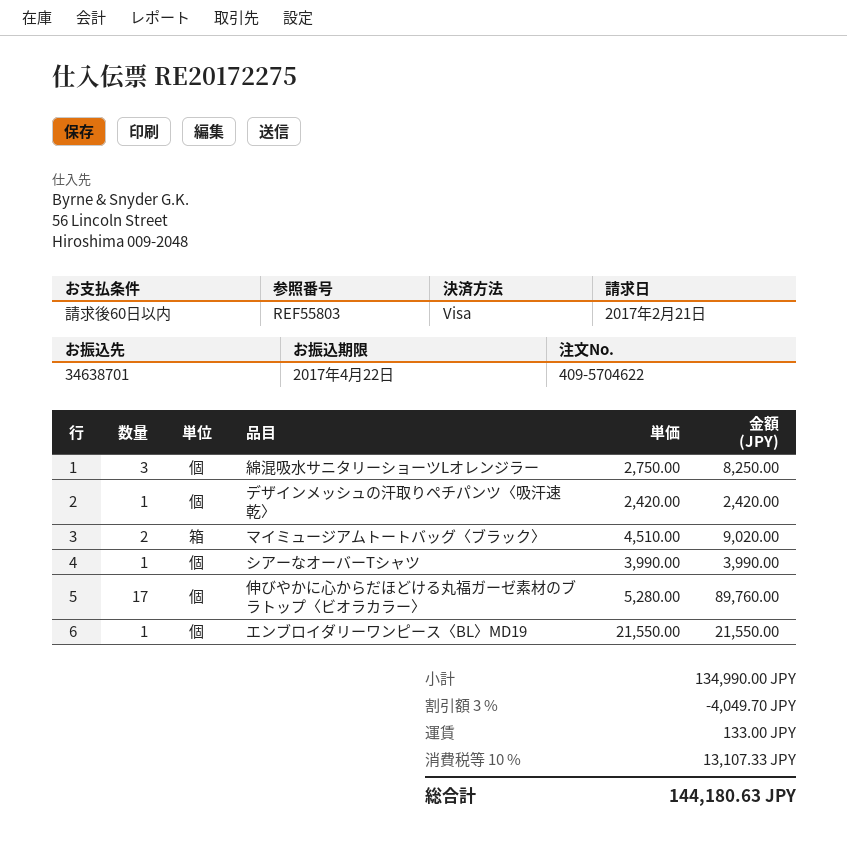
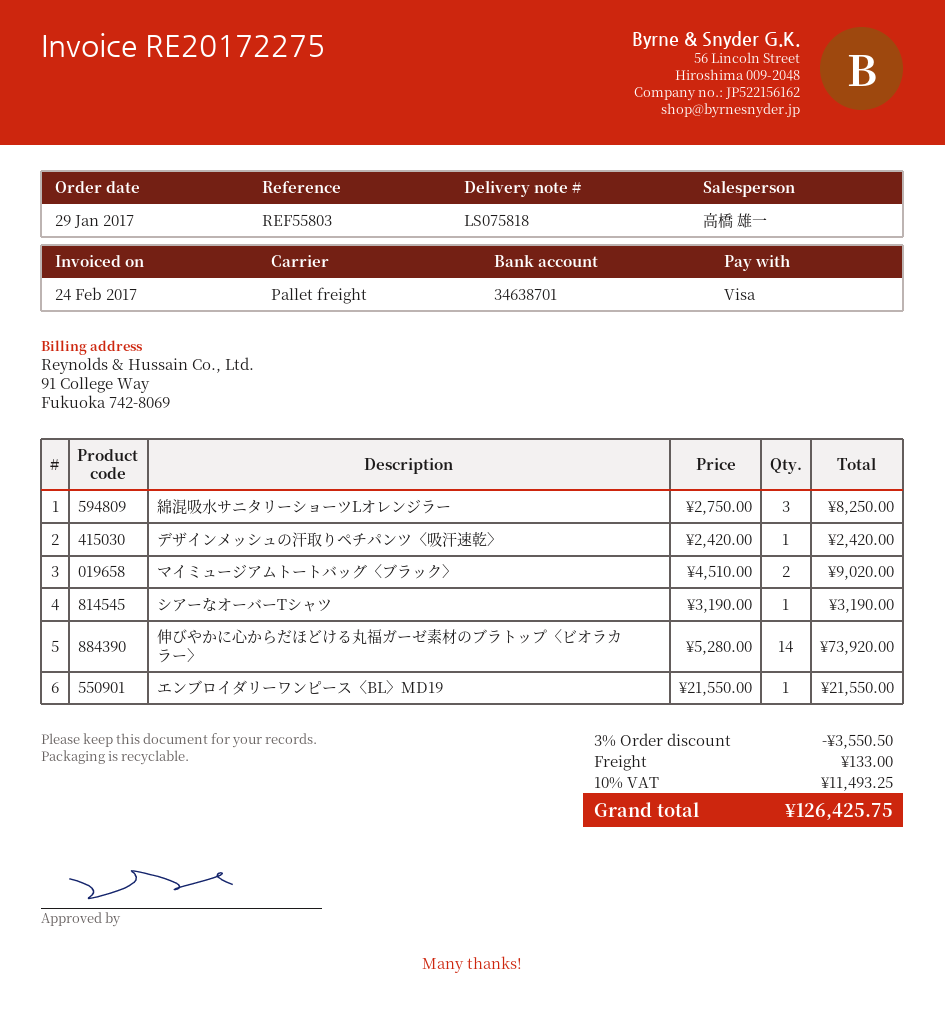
invoice date: 2017-02-21 -> 2017-02-24
シアーなオーバーTシャツ: 1 x 3990.00 = 3990.00 -> 1 x 3190.00 = 3190.00
伸びやかに心からだほどける丸福ガーゼ素材のブラトップ〈ビオラカラー〉: 17 x 5280.00 = 89760.00 -> 14 x 5280.00 = 73920.00
discount: 3% = 4049.70 -> 3% = 3550.50
tax: 10% = 13107.33 -> 10% = 11493.25
total: 144180.63 -> 126425.75

